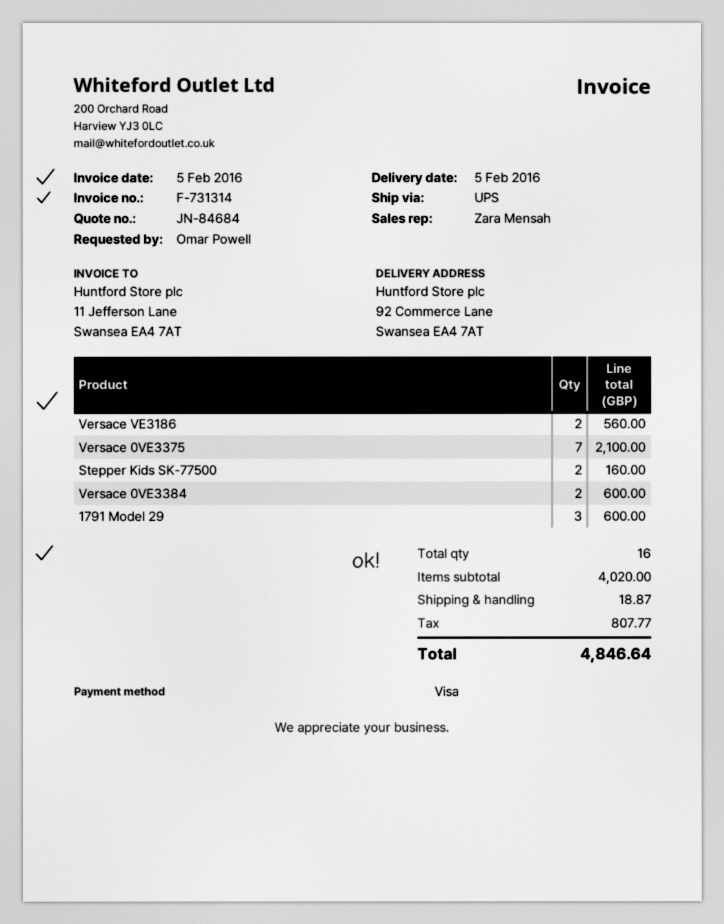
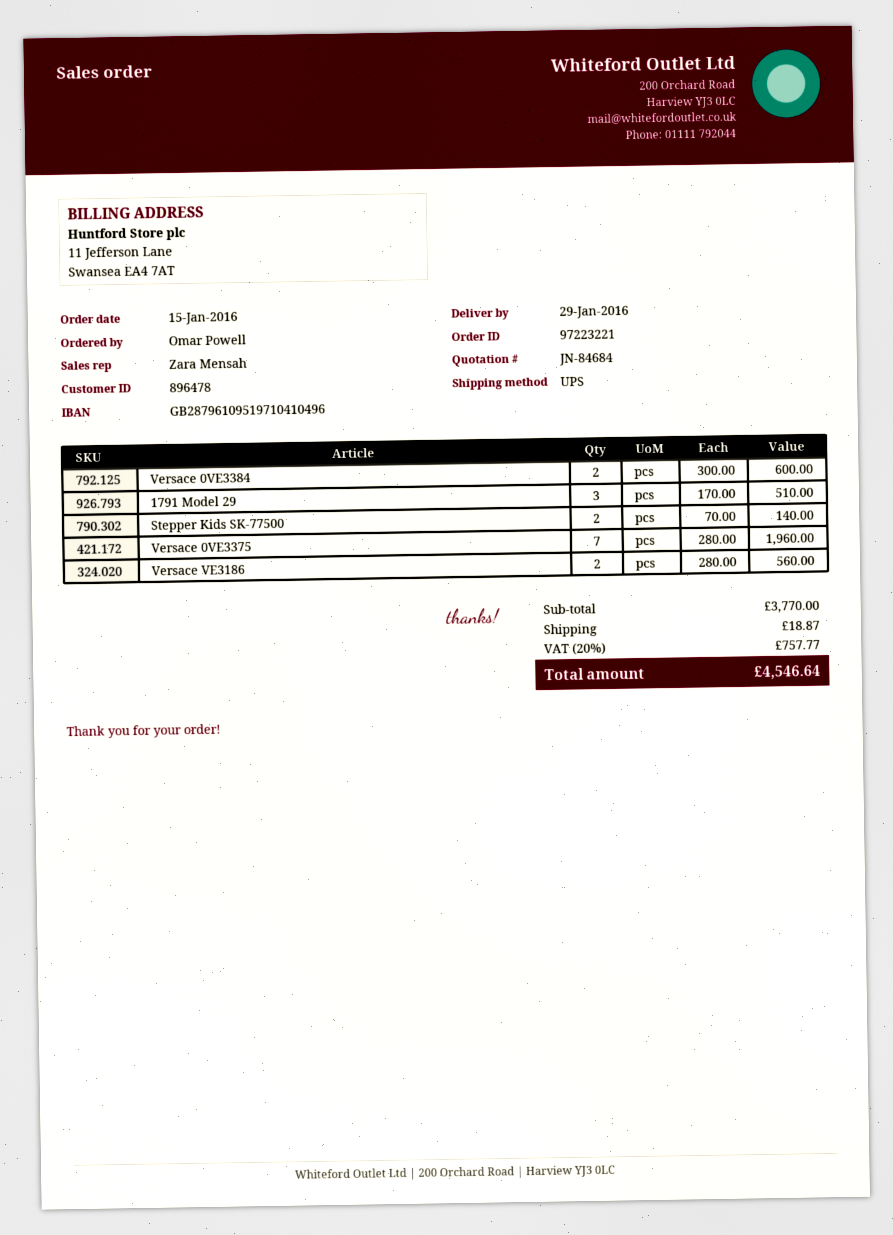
delivery date: 2016-02-05 -> 2016-01-29
Versace 0VE3375: 7 for 2100.00 -> 7 for 1960.00
Stepper Kids SK-77500: 2 for 160.00 -> 2 for 140.00
1791 Model 29: 3 for 600.00 -> 3 for 510.00
subtotal: 4020.00 -> 3770.00
tax: 807.77 -> 757.77
total: 4846.64 -> 4546.64

